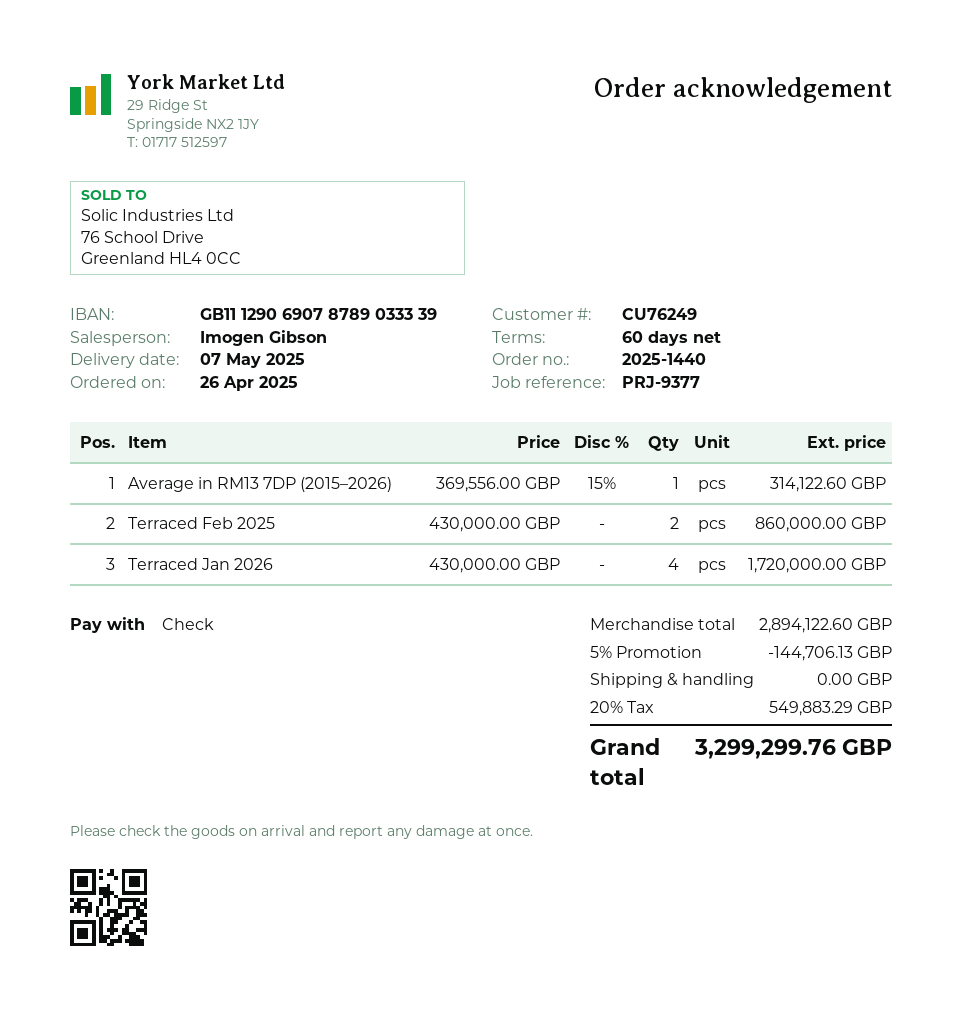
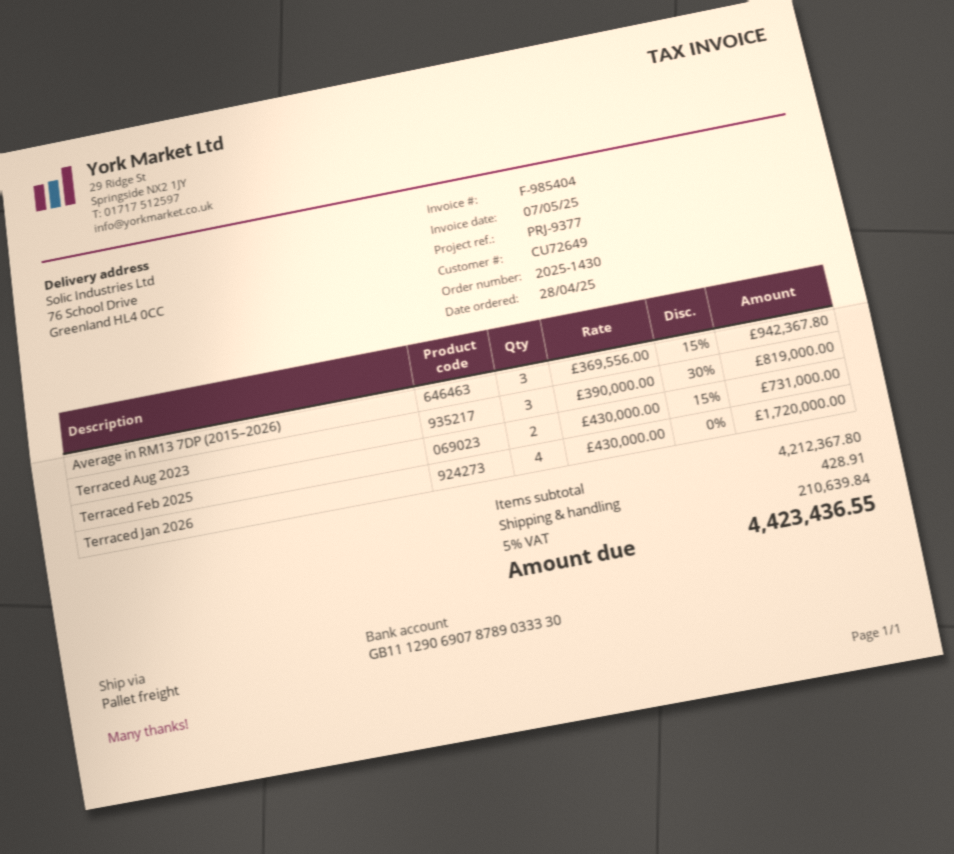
order number: 2025-1440 -> 2025-1430
order date: 2025-04-26 -> 2025-04-28
customer number: CU76249 -> CU72649
bank account: GB11129069078789033339 -> GB11129069078789033330
Average in RM13 7DP (2015–2026): 1 x 369556.00 - 15% = 314122.60 -> 3 x 369556.00 - 15% = 942367.80
Terraced Feb 2025: 2 x 430000.00 = 860000.00 -> 2 x 430000.00 - 15% = 731000.00
Terraced Aug 2023: none -> 3 x 390000.00 - 30% = 819000.00
subtotal: 2894122.60 -> 4212367.80
discount: 5% = 144706.13 -> none
shipping: 0.00 -> 428.91
tax: 20% = 549883.29 -> 5% = 210639.84
total: 3299299.76 -> 4423436.55

